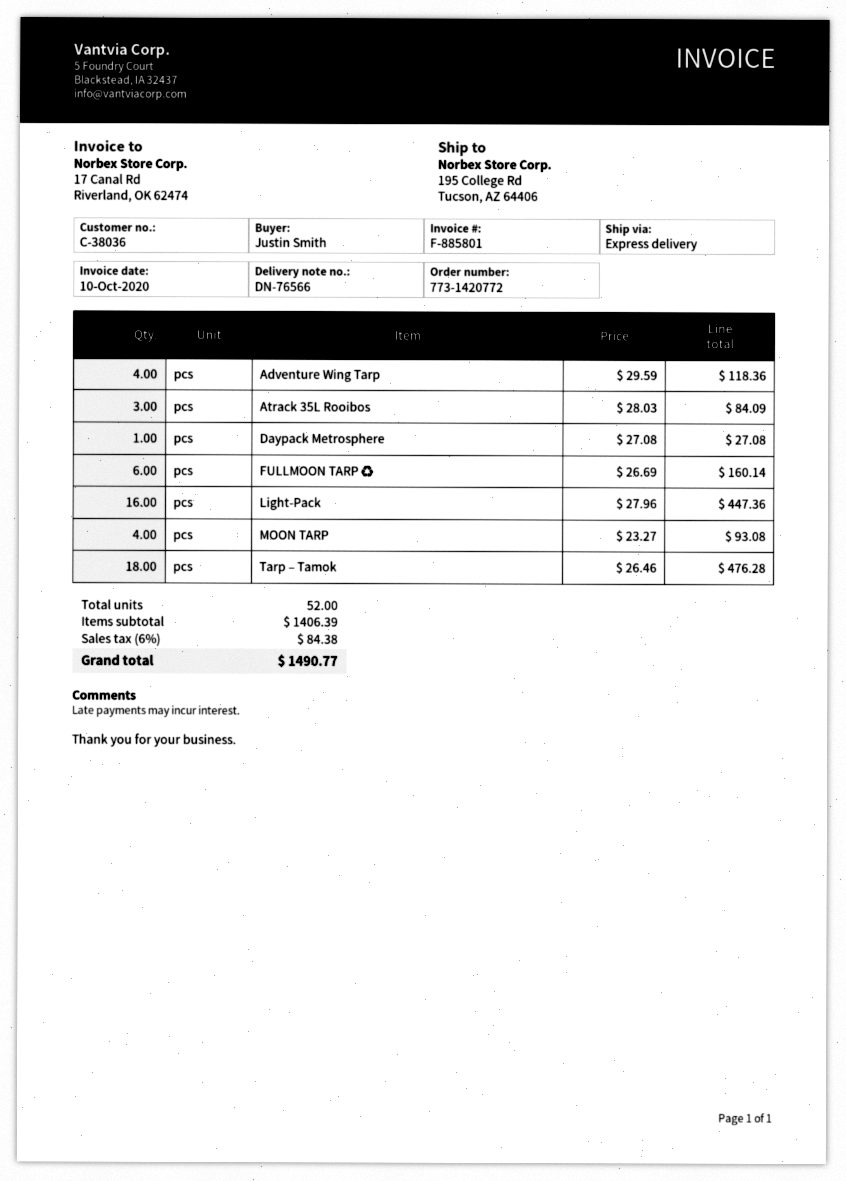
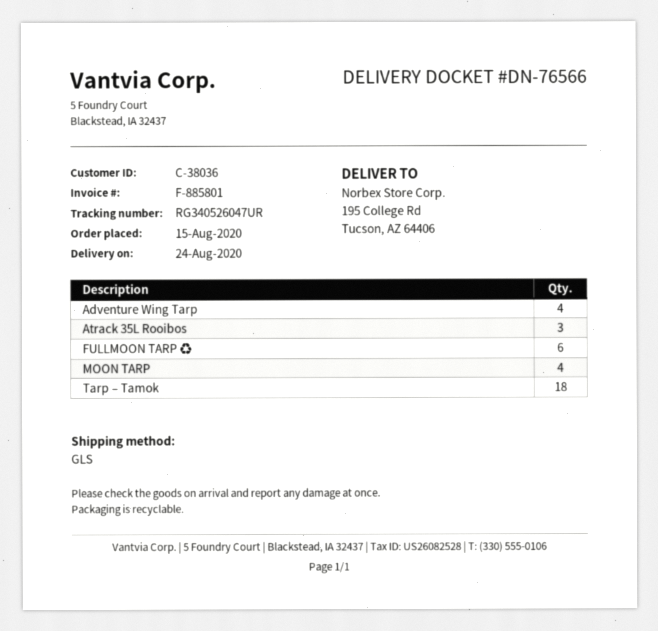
shipping method: express -> GLS
Daypack Metrosphere: 1 -> none
Light-Pack: 16 -> none

